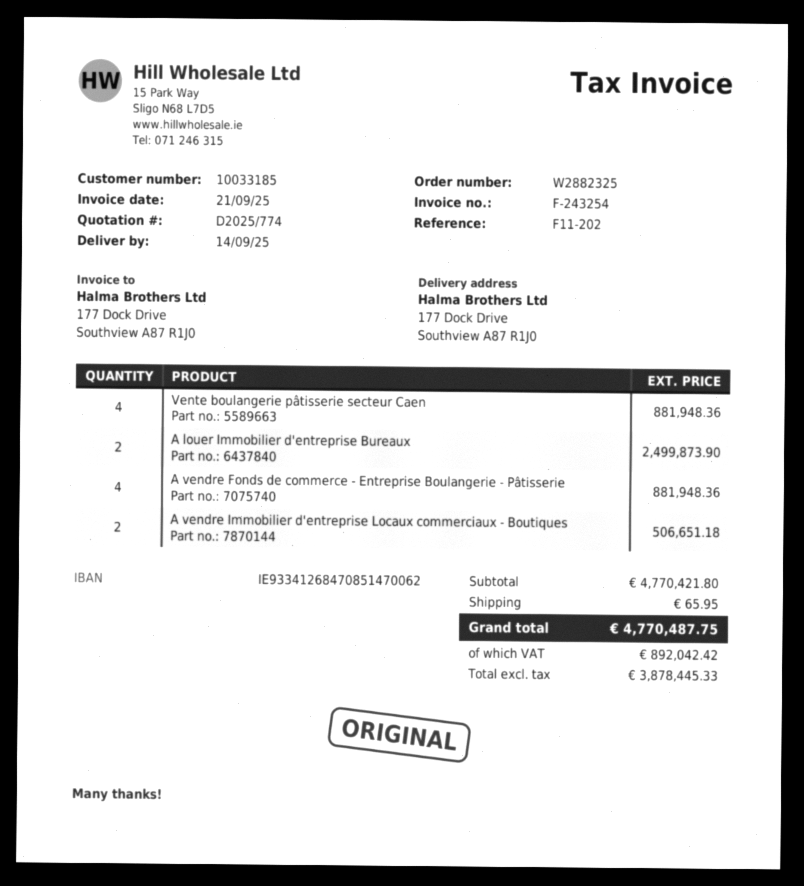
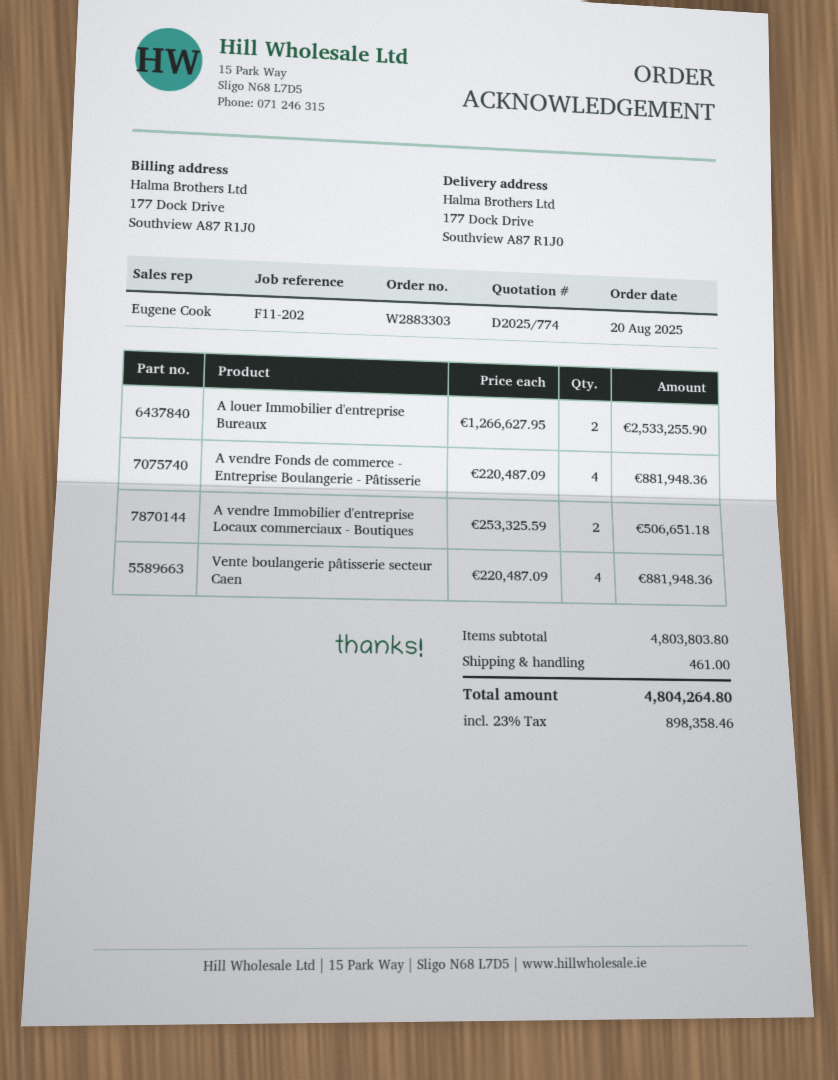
order number: W2882325 -> W2883303
A louer Immobilier d'entreprise Bureaux: 2 for 2499873.90 -> 2 for 2533255.90
subtotal: 4770421.80 -> 4803803.80
shipping: 65.95 -> 461.00
tax: 892042.42 -> 898358.46
total: 4770487.75 -> 4804264.80

